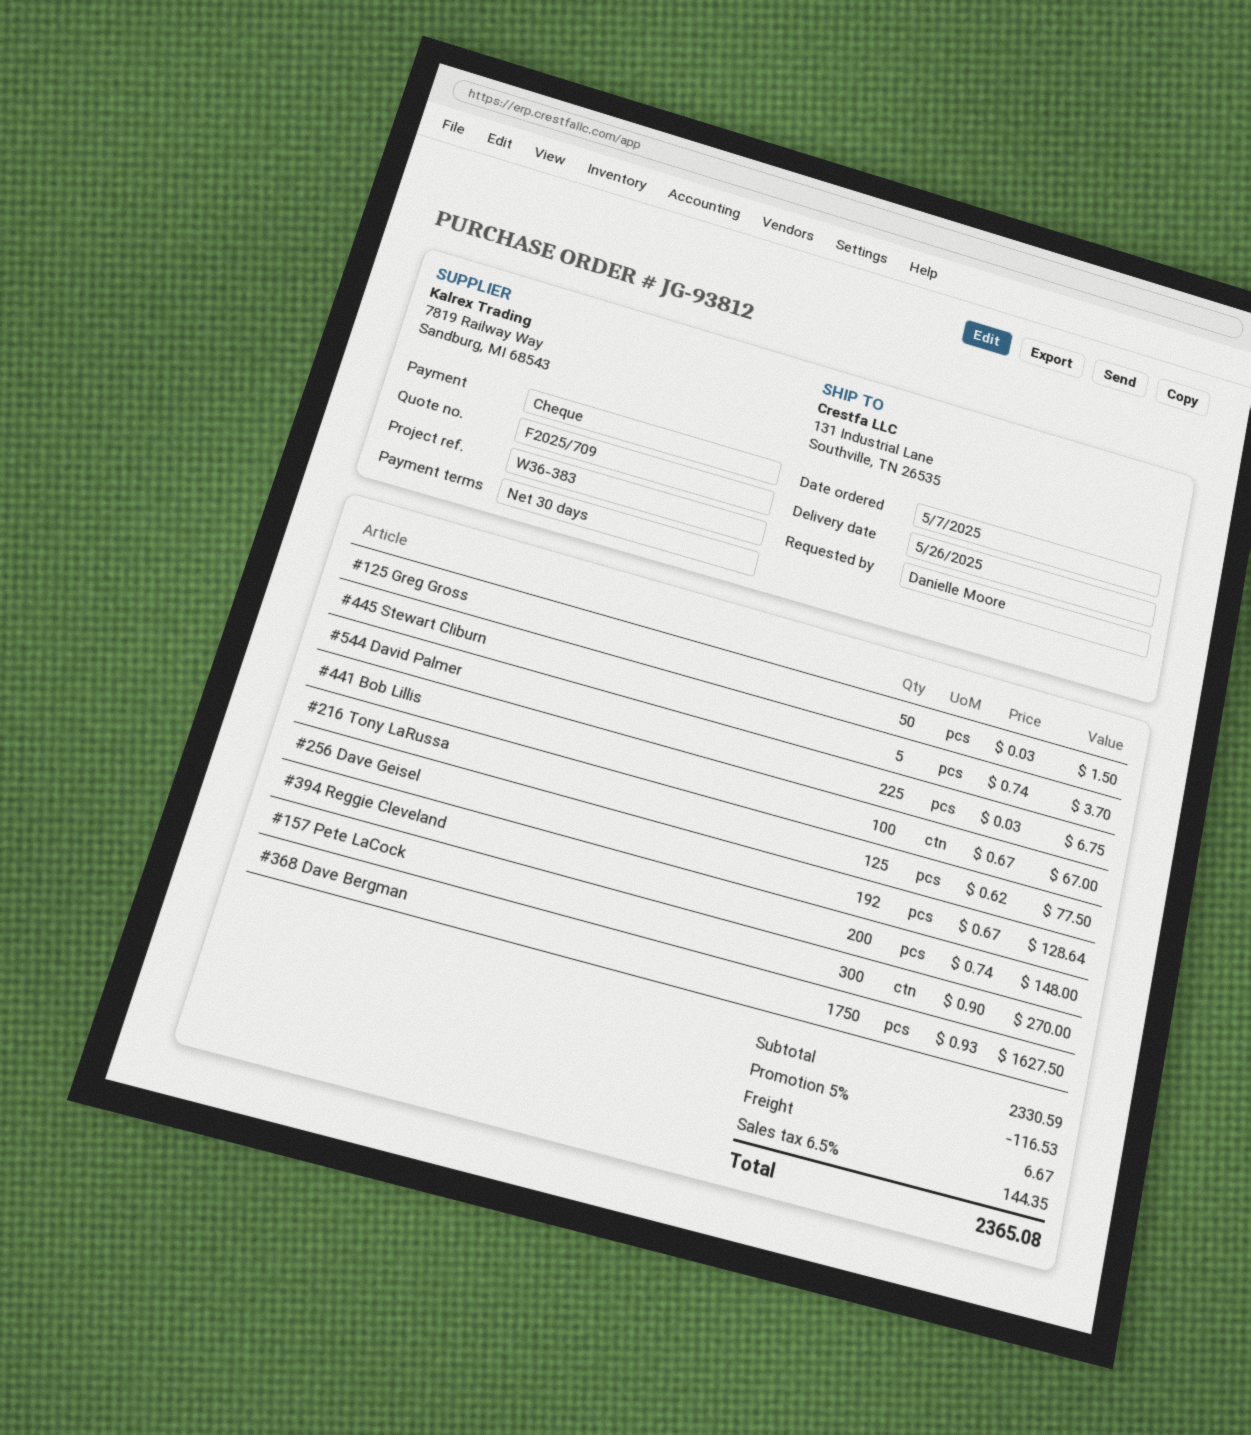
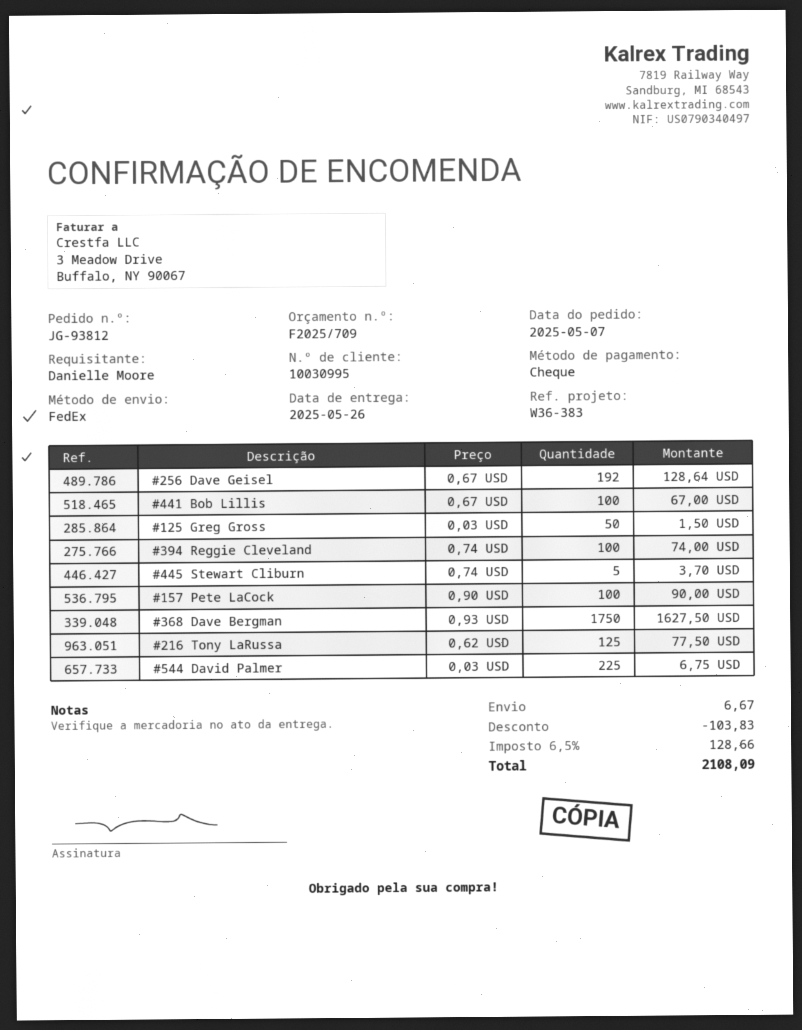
#394 Reggie Cleveland: 200 x 0.74 = 148.00 -> 100 x 0.74 = 74.00
#157 Pete LaCock: 300 x 0.90 = 270.00 -> 100 x 0.90 = 90.00
discount: 116.53 -> 103.83
tax: 6.5% = 144.35 -> 6.5% = 128.66
total: 2365.08 -> 2108.09

